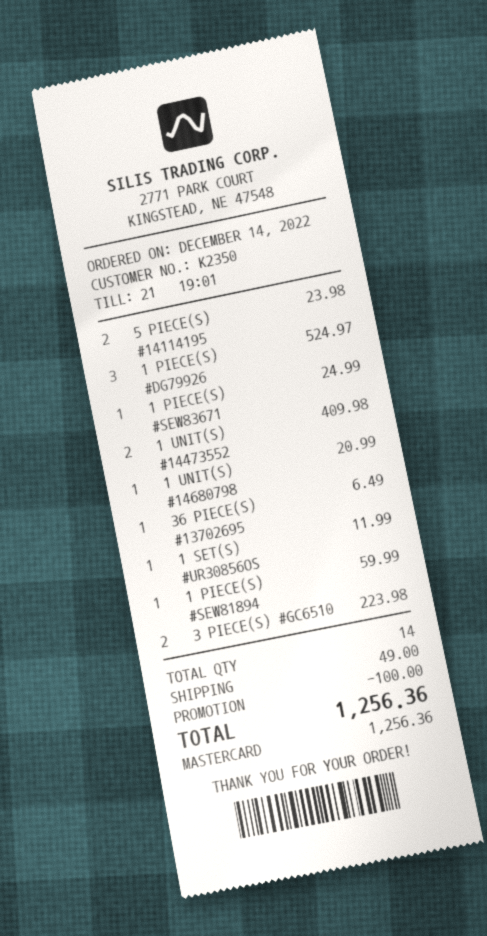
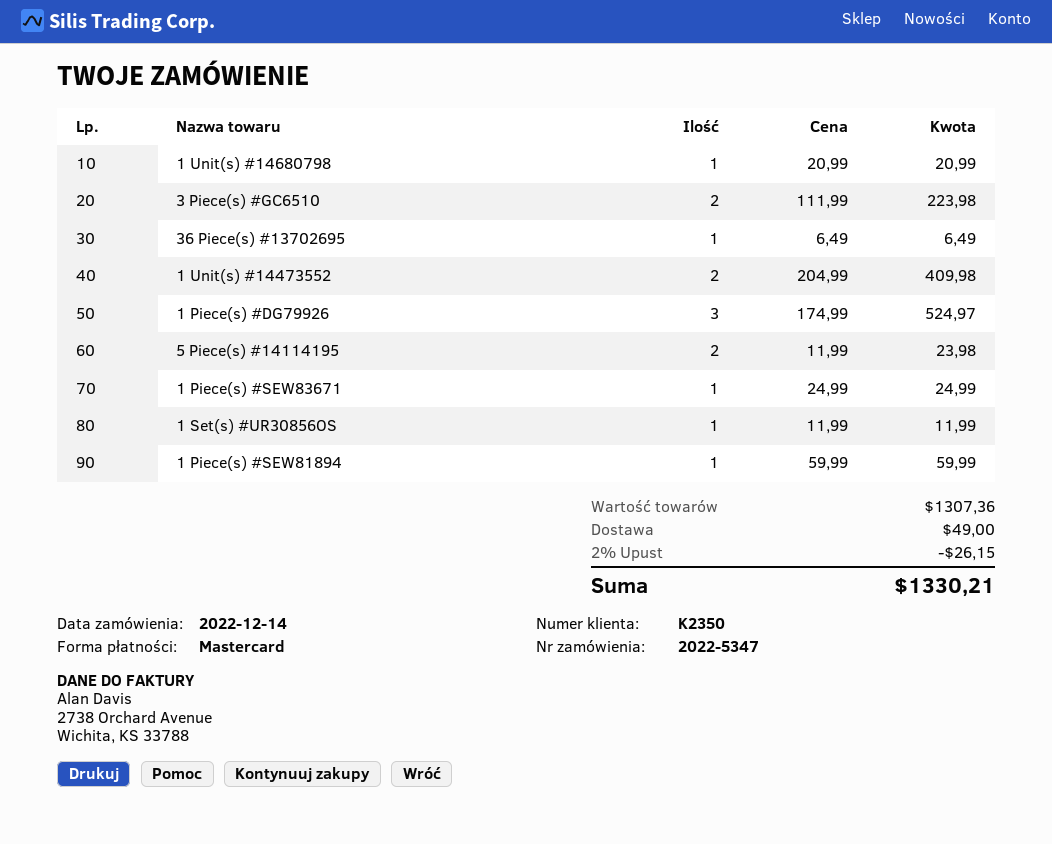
discount: 100.00 -> 26.15
total: 1256.36 -> 1330.21

